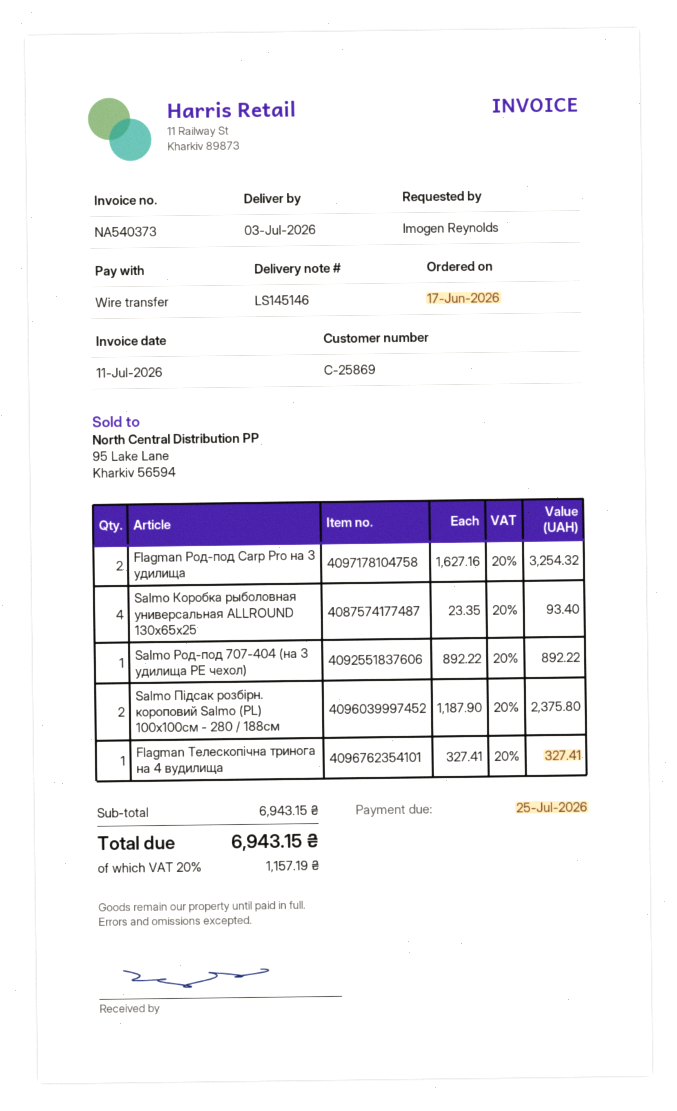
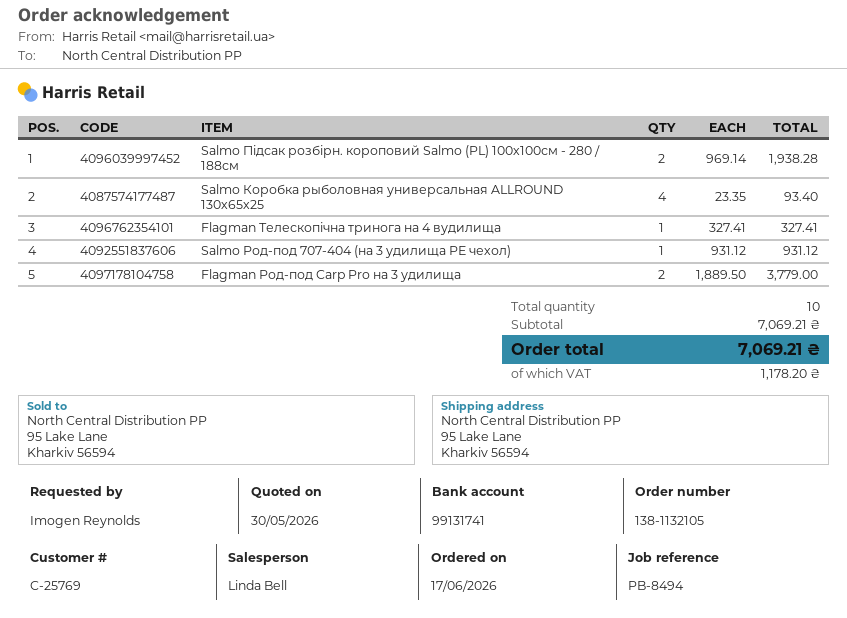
customer number: C-25869 -> C-25769
Flagman Род-под Carp Pro на 3 удилища: 2 x 1627.16 = 3254.32 -> 2 x 1889.50 = 3779.00
Salmo Род-под 707-404 (на 3 удилища РЕ чехол): 1 x 892.22 = 892.22 -> 1 x 931.12 = 931.12
Salmo Підсак розбірн. короповий Salmo (PL) 100х100см - 280 / 188см: 2 x 1187.90 = 2375.80 -> 2 x 969.14 = 1938.28
subtotal: 6943.15 -> 7069.21
tax: 1157.19 -> 1178.20
total: 6943.15 -> 7069.21

